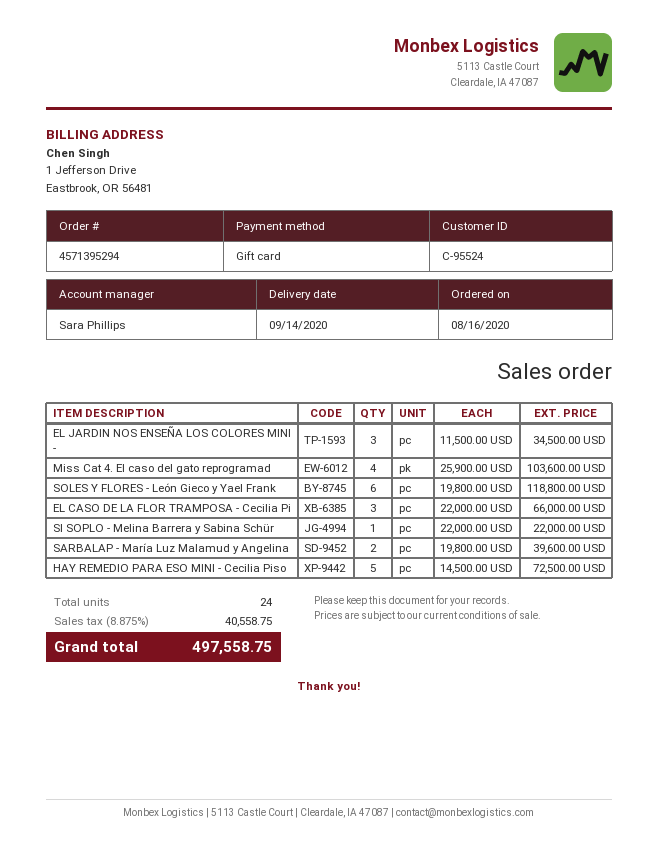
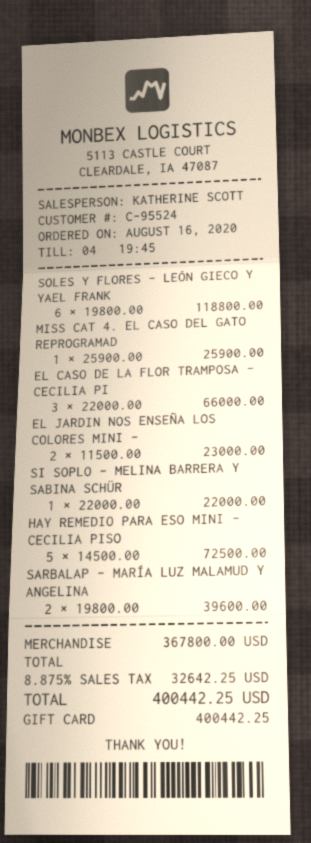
sales rep: Sara Phillips -> KATHERINE SCOTT
EL JARDIN NOS ENSEÑA LOS COLORES MINI -: 3 x 11500.00 = 34500.00 -> 2 x 11500.00 = 23000.00
Miss Cat 4. El caso del gato reprogramad: 4 x 25900.00 = 103600.00 -> 1 x 25900.00 = 25900.00
tax: 8.875% = 40558.75 -> 8.875% = 32642.25
total: 497558.75 -> 400442.25

